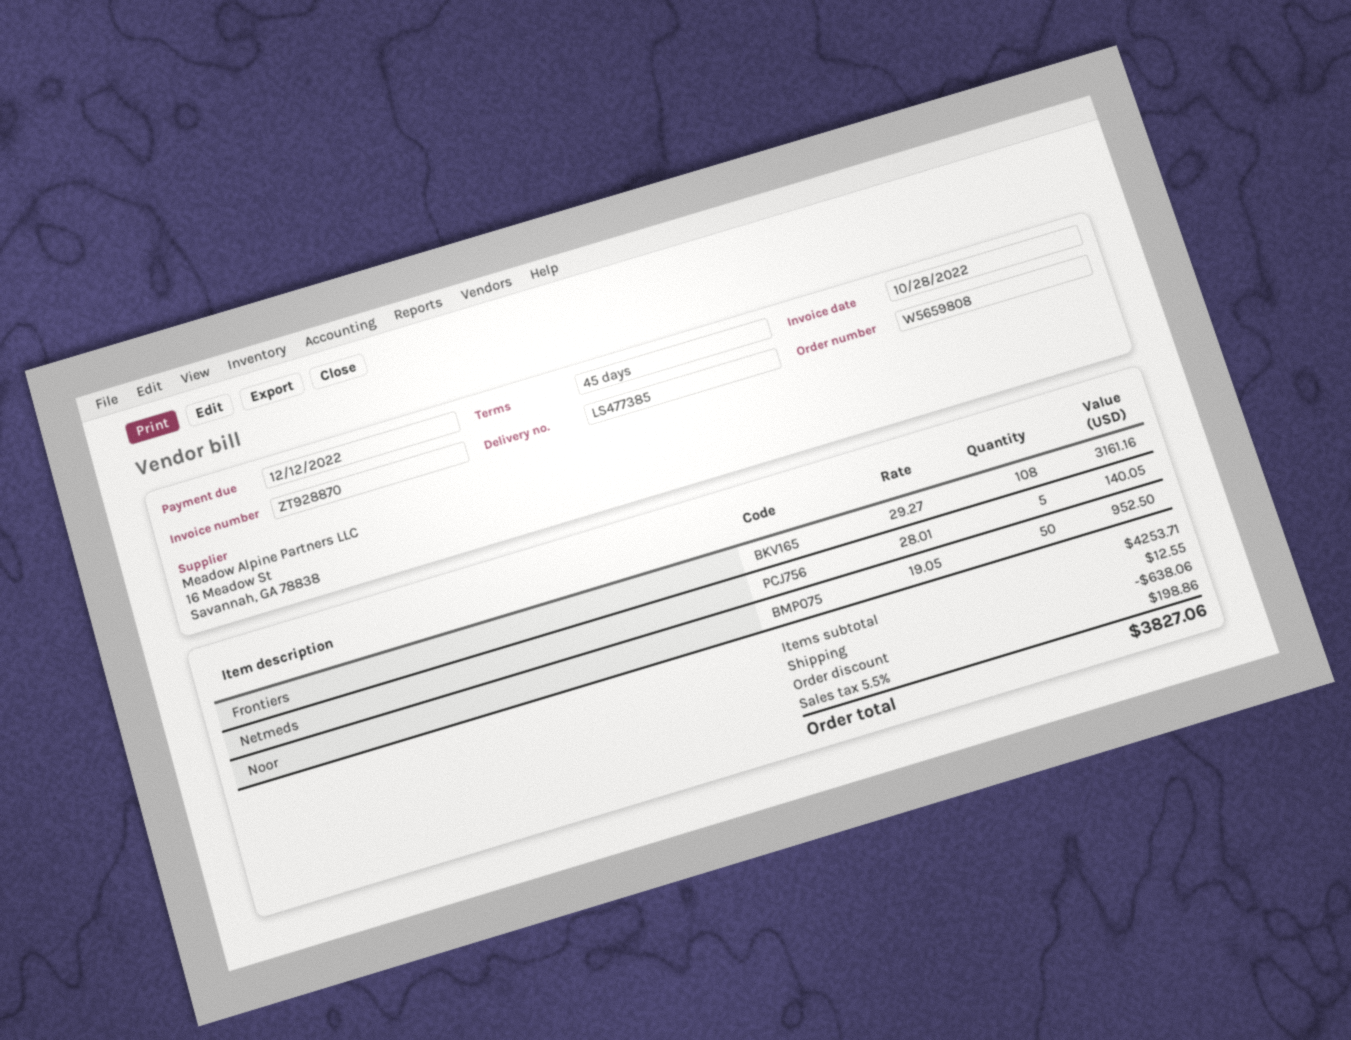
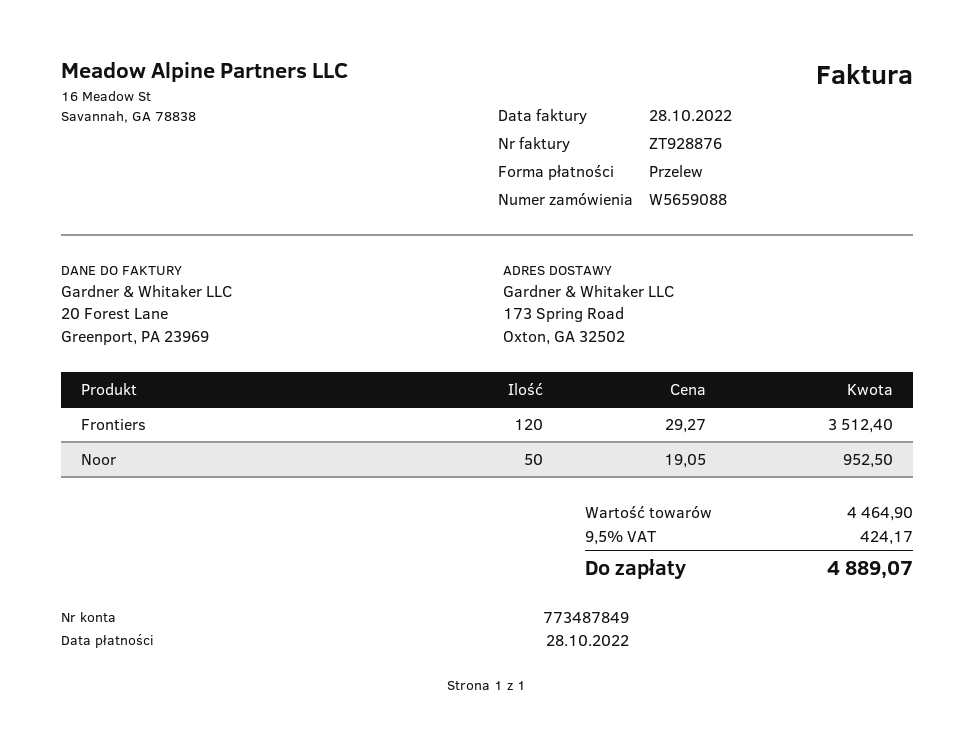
order number: W5659808 -> W5659088
invoice number: ZT928870 -> ZT928876
due date: 2022-12-12 -> 2022-10-28
Frontiers: 108 x 29.27 = 3161.16 -> 120 x 29.27 = 3512.40
Netmeds: 5 x 28.01 = 140.05 -> none
subtotal: 4253.71 -> 4464.90
discount: 638.06 -> none
shipping: 12.55 -> none
tax: 5.5% = 198.86 -> 9.5% = 424.17
total: 3827.06 -> 4889.07

